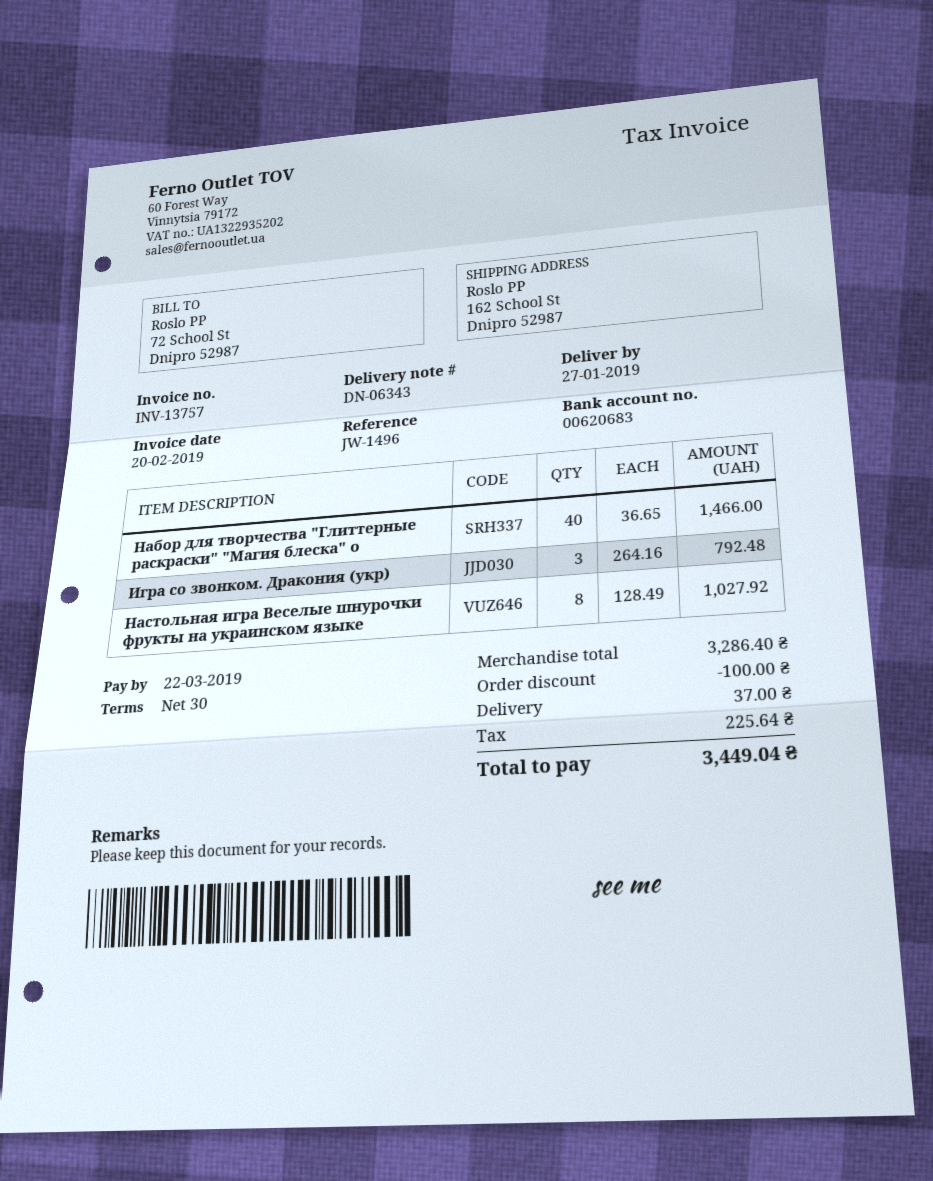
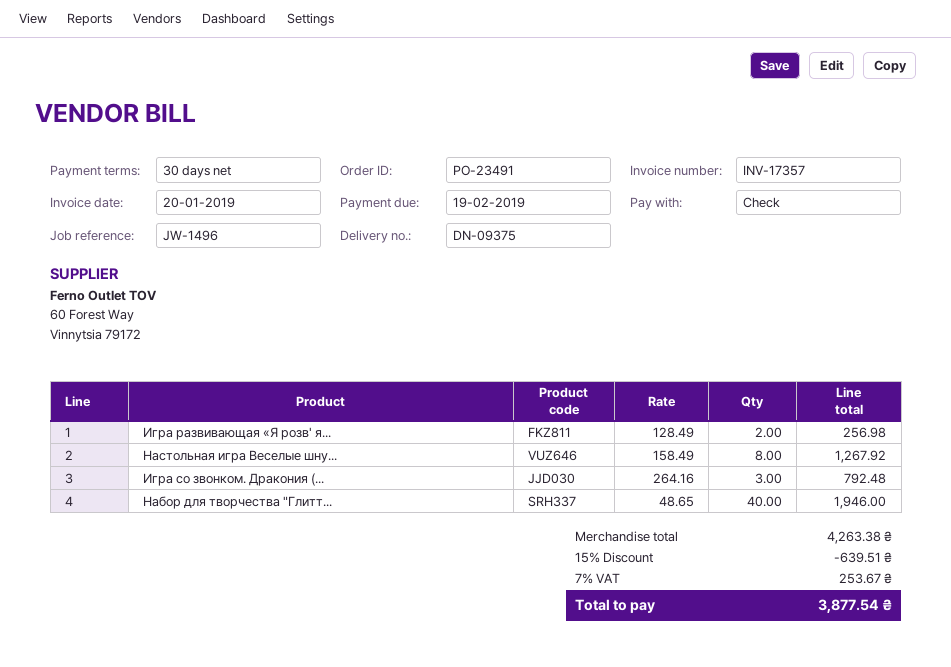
delivery note number: DN-06343 -> DN-09375
invoice number: INV-13757 -> INV-17357
invoice date: 2019-02-20 -> 2019-01-20
due date: 2019-03-22 -> 2019-02-19
Набор для творчества "Глиттерные раскраски" "Магия блеска" о: 40 x 36.65 = 1466.00 -> 40 x 48.65 = 1946.00
Настольная игра Веселые шнурочки фрукты на украинском языке: 8 x 128.49 = 1027.92 -> 8 x 158.49 = 1267.92
Игра развивающая «Я розв' я...: none -> 2 x 128.49 = 256.98
subtotal: 3286.40 -> 4263.38
discount: 100.00 -> 639.51
shipping: 37.00 -> none
tax: 225.64 -> 253.67
total: 3449.04 -> 3877.54

